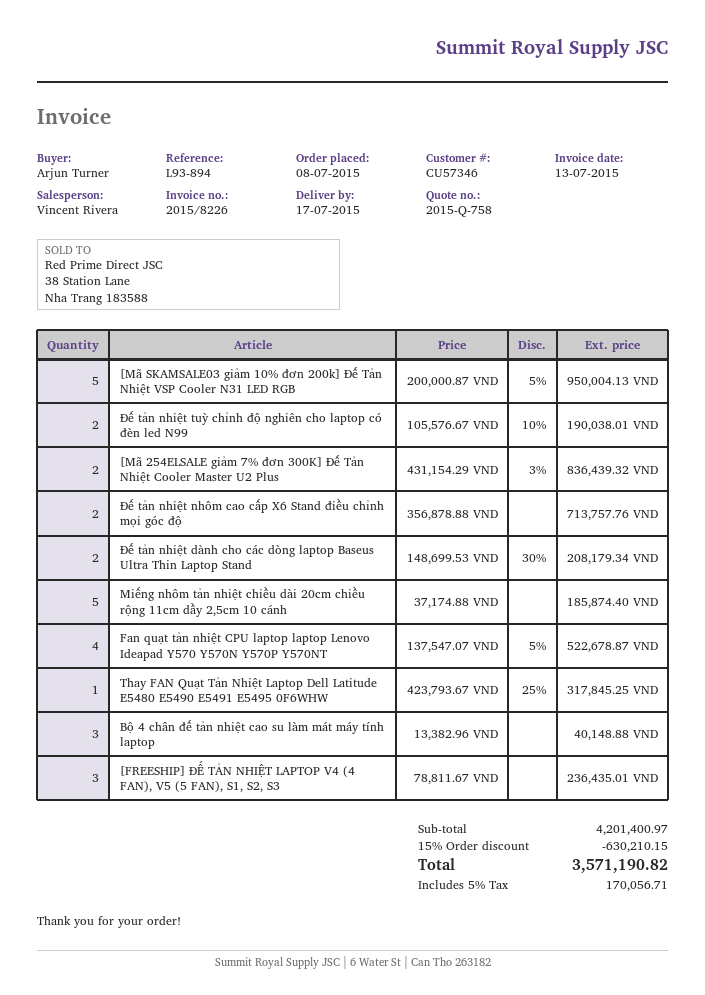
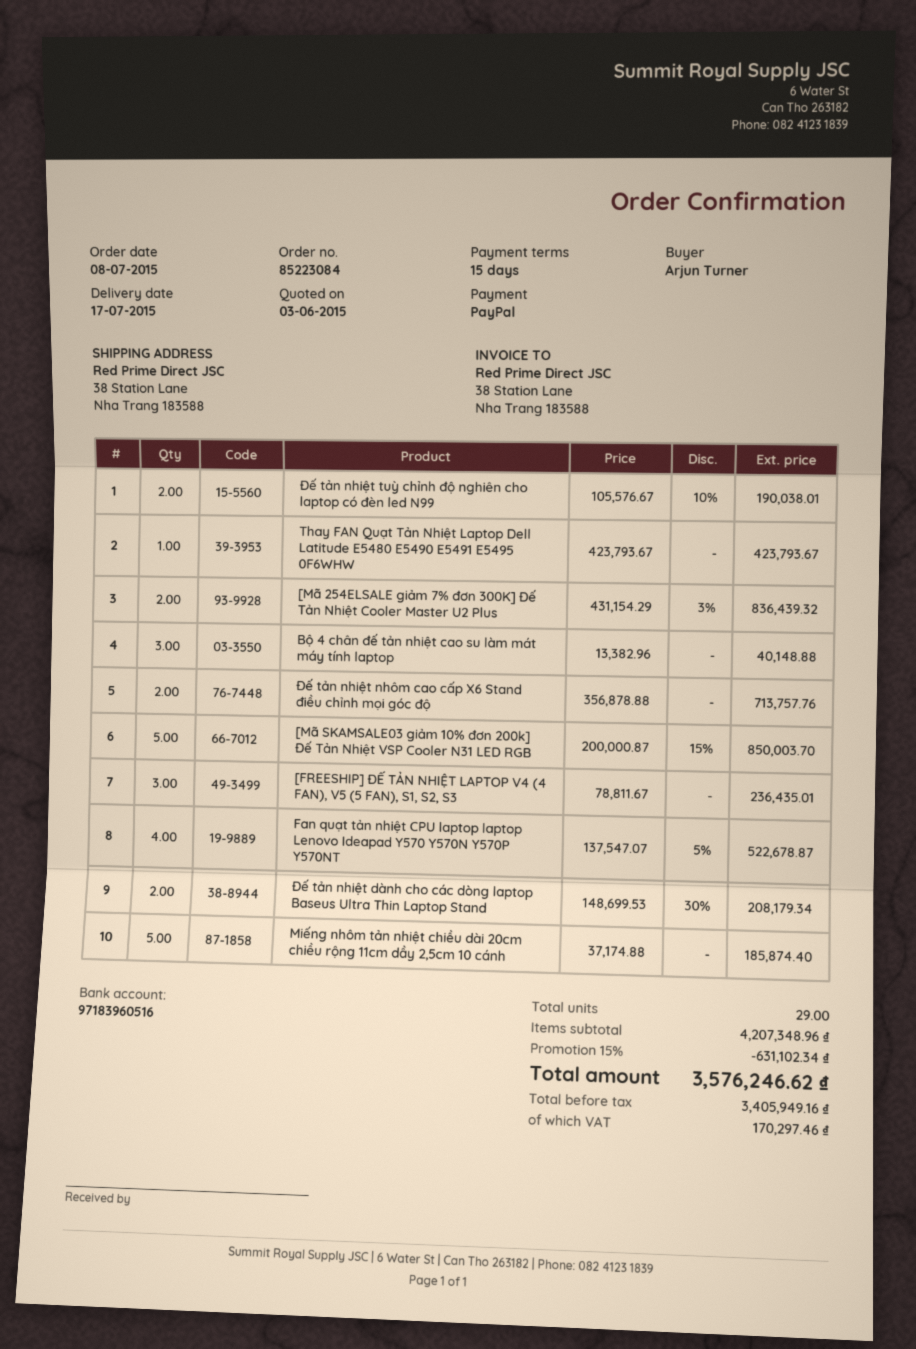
[Mã SKAMSALE03 giảm 10% đơn 200k] Đế Tản Nhiệt VSP Cooler N31 LED RGB: 5 x 200000.87 - 5% = 950004.13 -> 5 x 200000.87 - 15% = 850003.70
Thay FAN Quạt Tản Nhiệt Laptop Dell Latitude E5480 E5490 E5491 E5495 0F6WHW: 1 x 423793.67 - 25% = 317845.25 -> 1 x 423793.67 = 423793.67
subtotal: 4201400.97 -> 4207348.96
discount: 15% = 630210.15 -> 15% = 631102.34
tax: 170056.71 -> 170297.46
total: 3571190.82 -> 3576246.62

